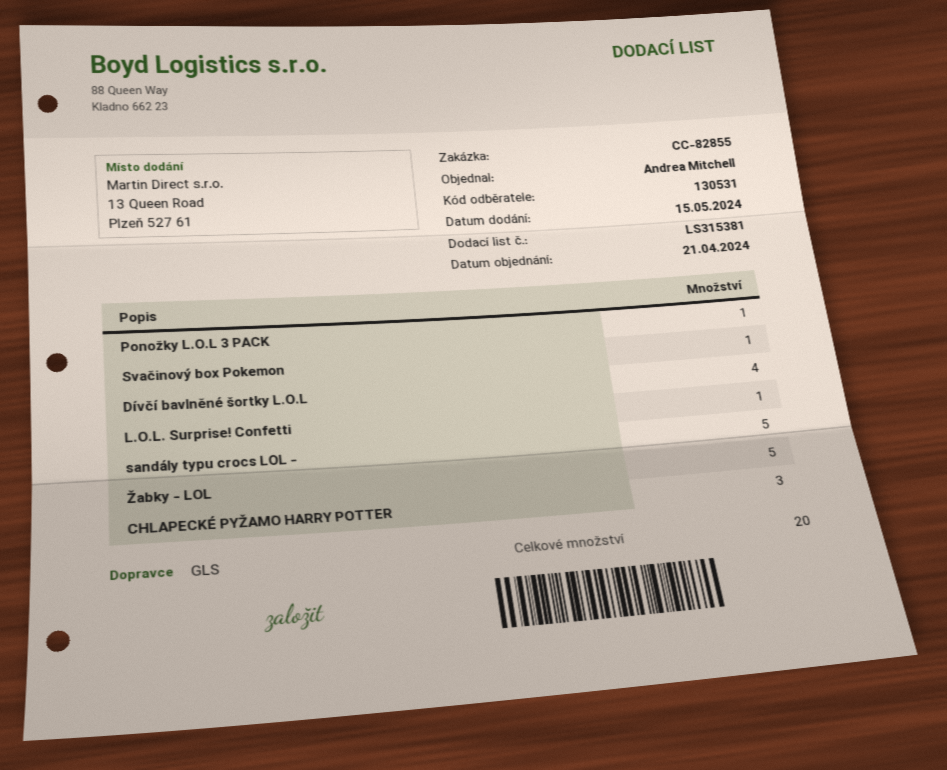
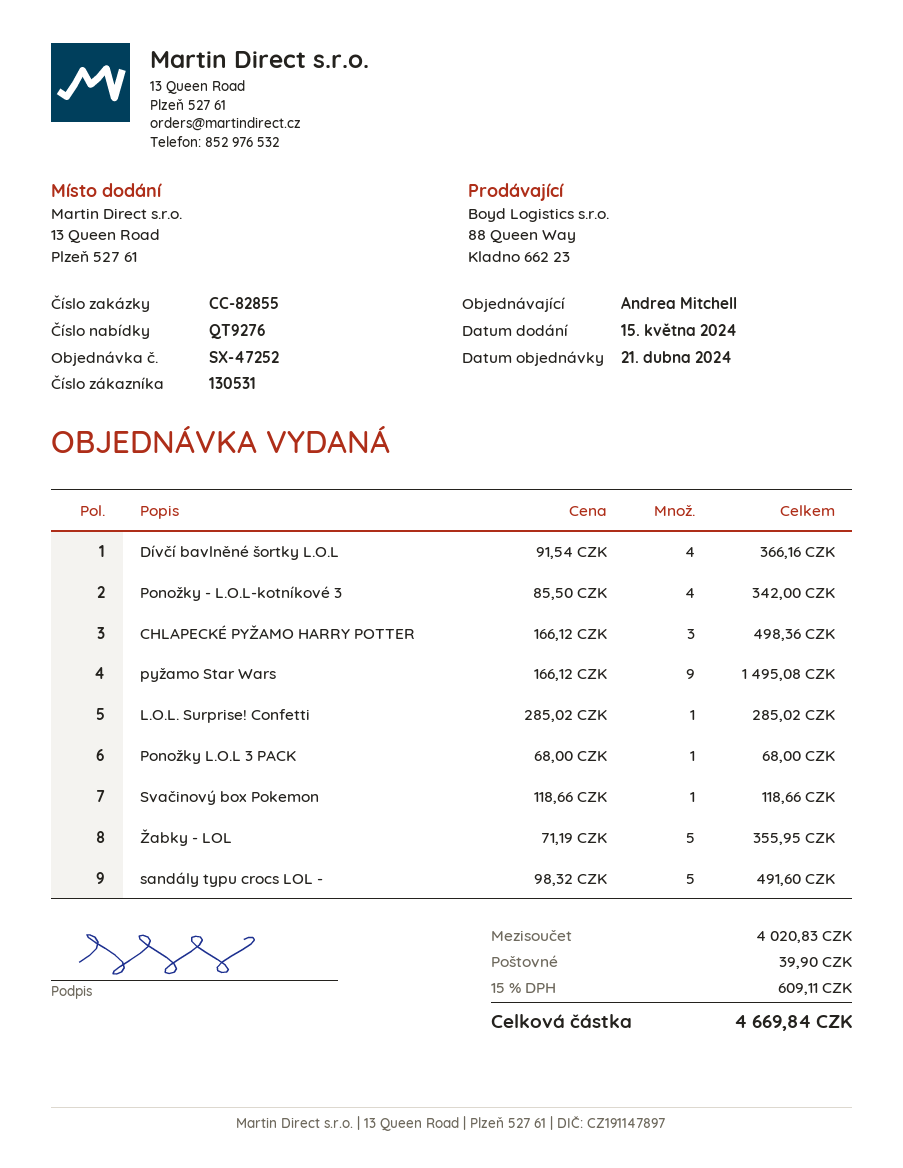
Ponožky - L.O.L-kotníkové 3: none -> 4
pyžamo Star Wars: none -> 9

